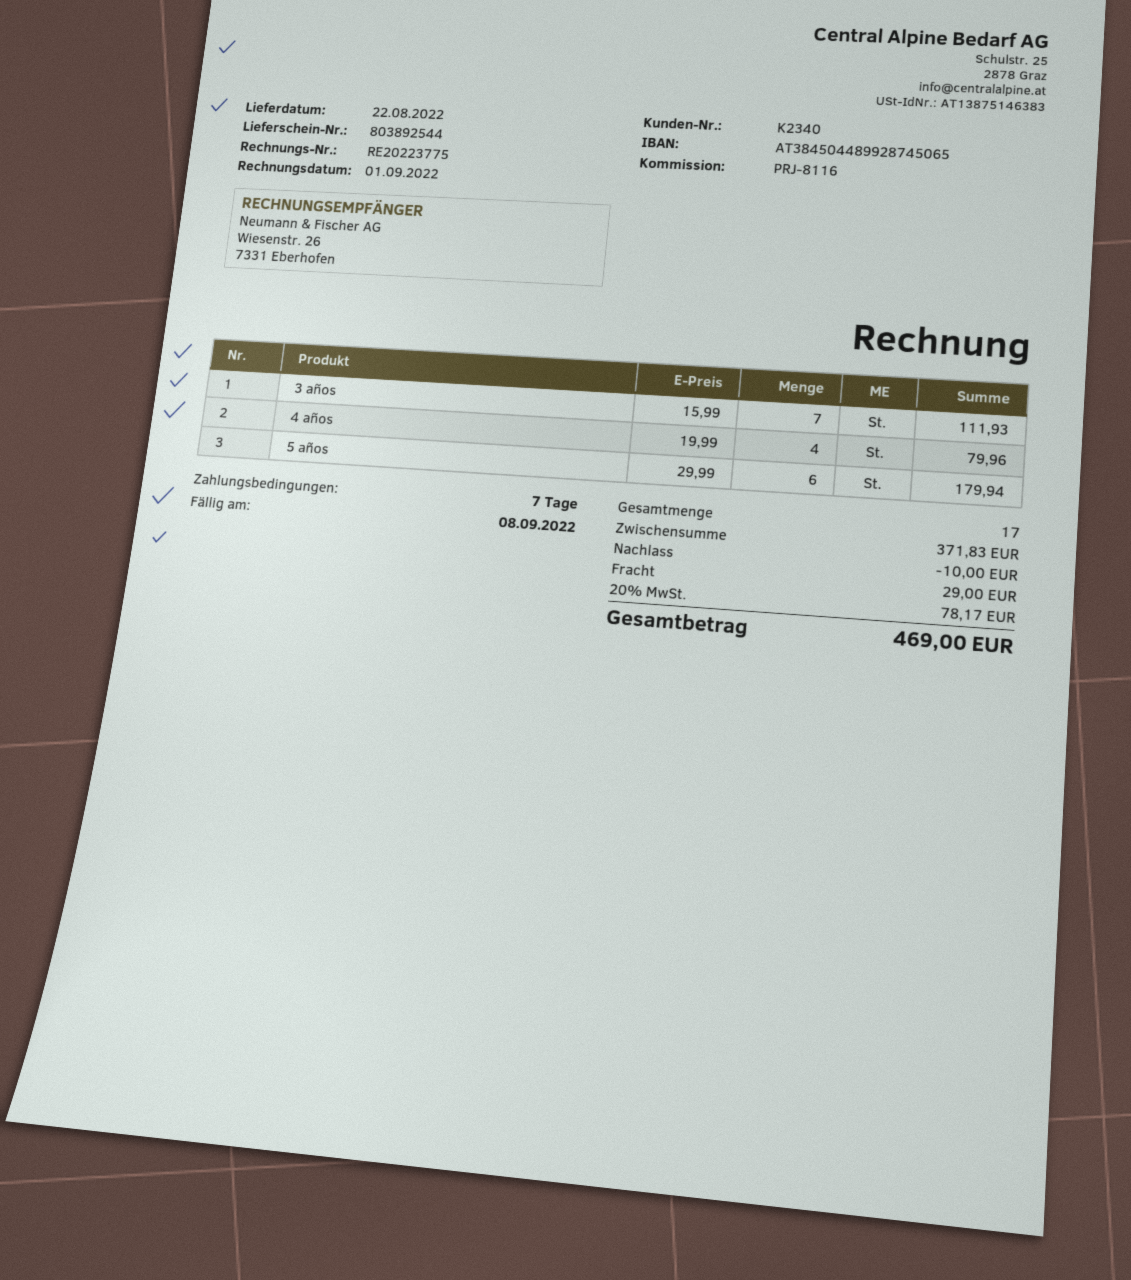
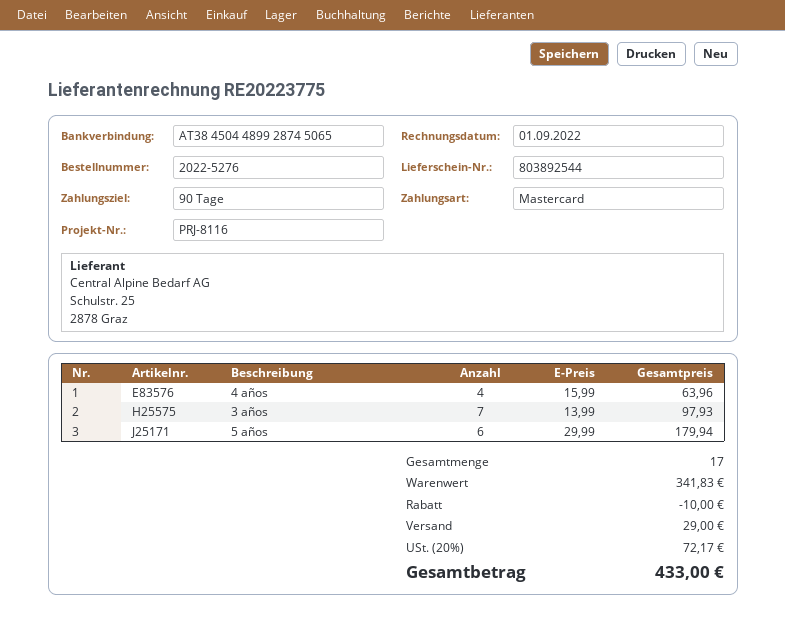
payment terms: 7 days -> 90 days
3 años: 7 x 15.99 = 111.93 -> 7 x 13.99 = 97.93
4 años: 4 x 19.99 = 79.96 -> 4 x 15.99 = 63.96
subtotal: 371.83 -> 341.83
tax: 20% = 78.17 -> 20% = 72.17
total: 469.00 -> 433.00

